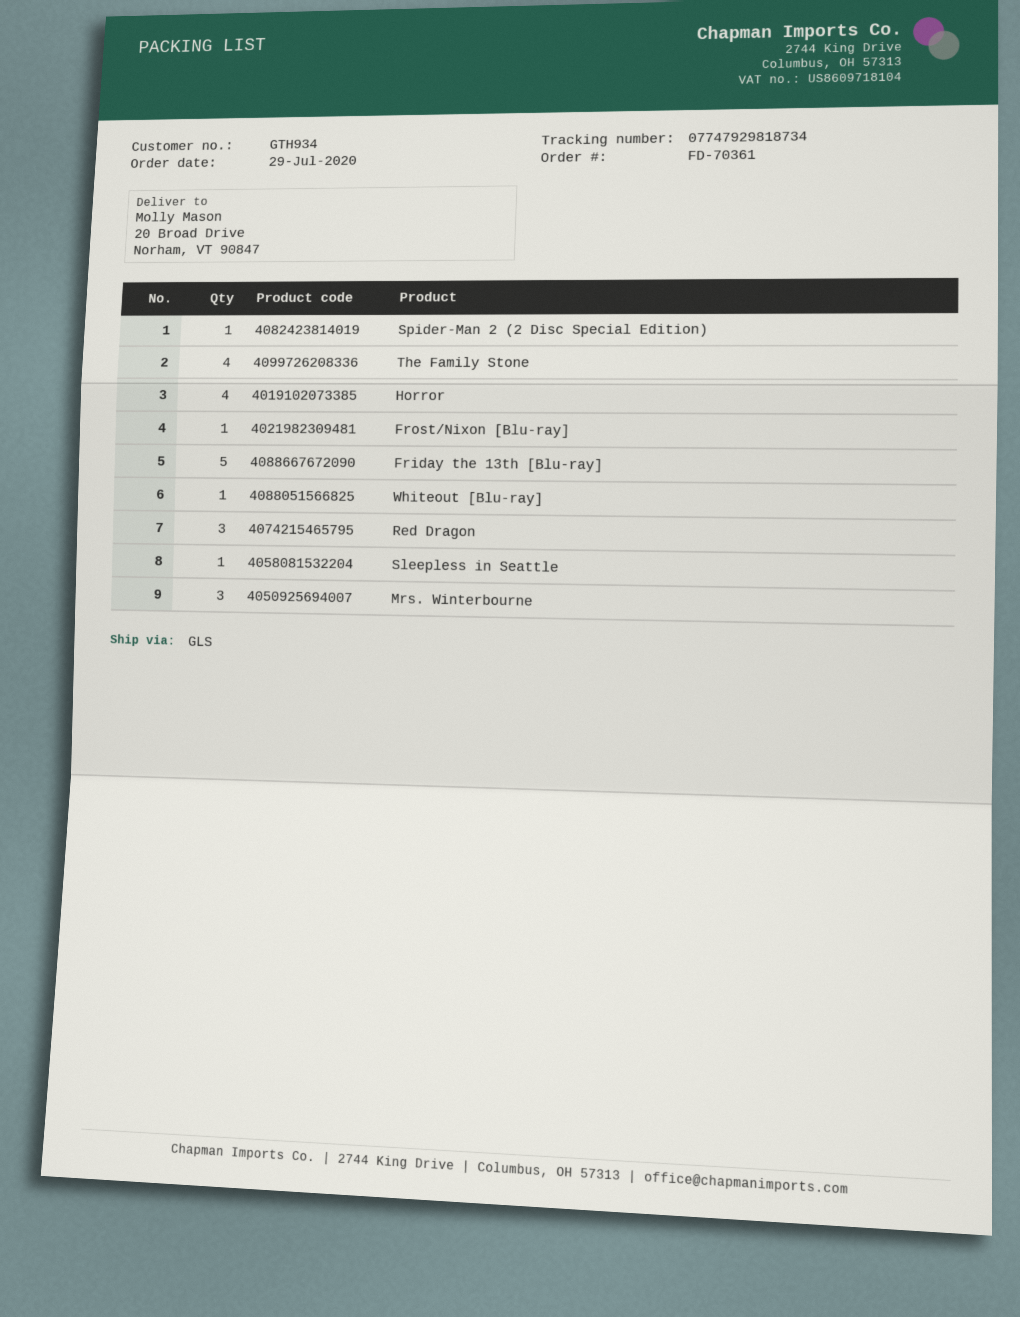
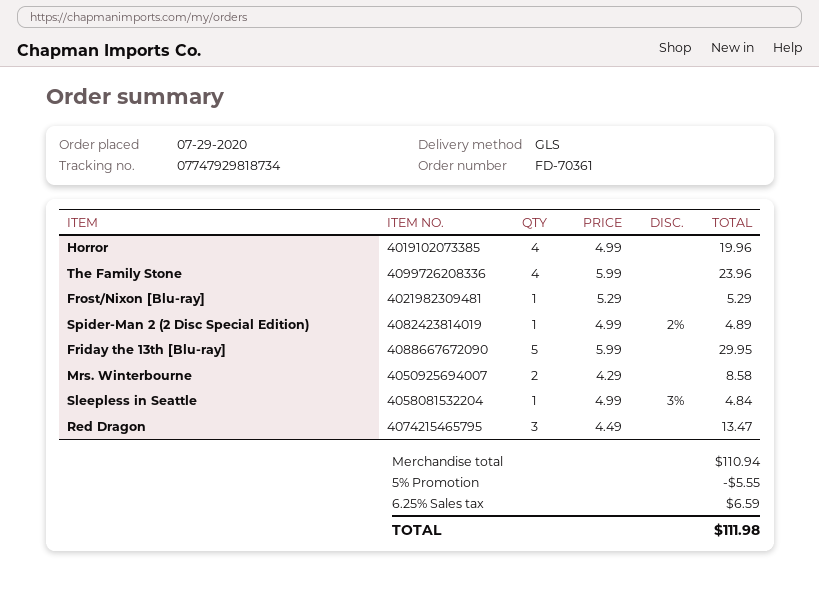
Whiteout [Blu-ray]: 1 -> none
Mrs. Winterbourne: 3 -> 2

